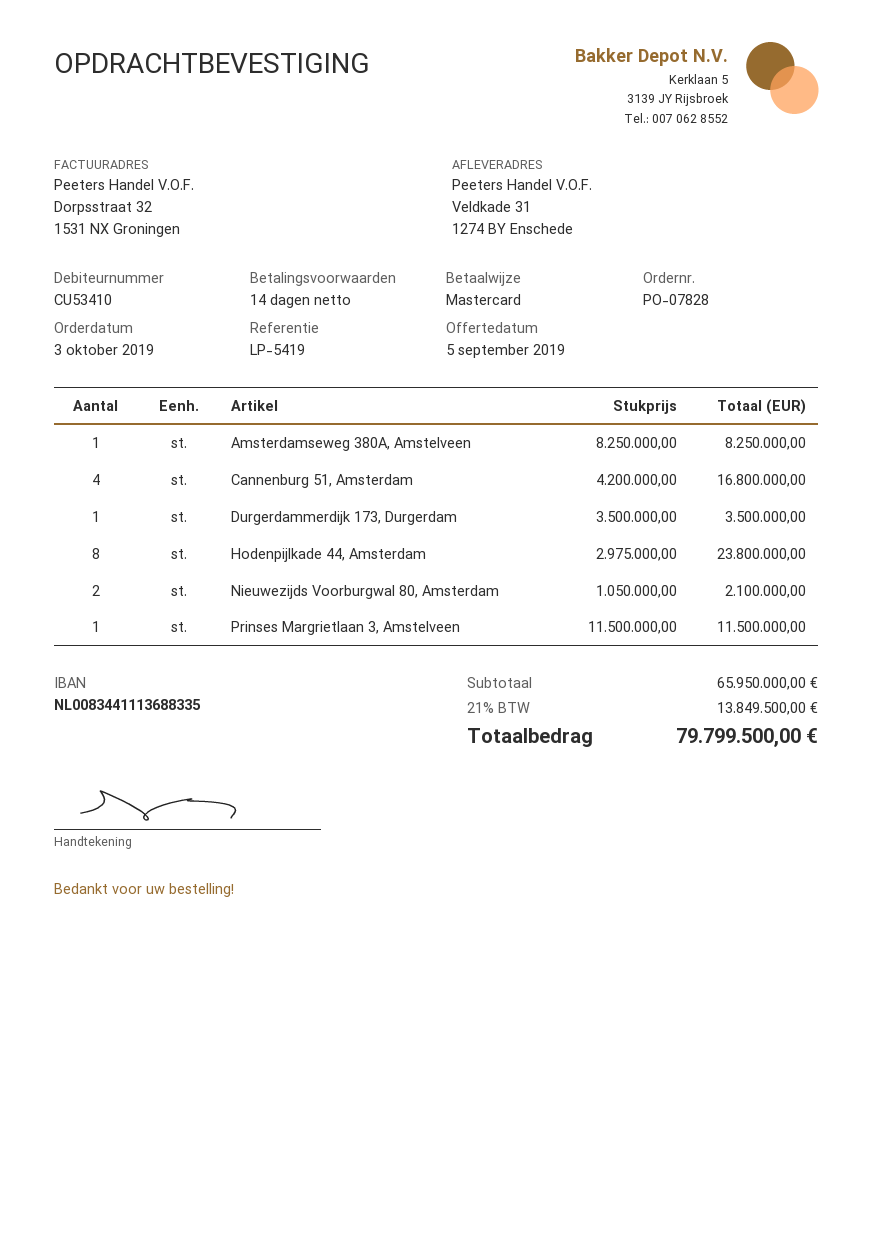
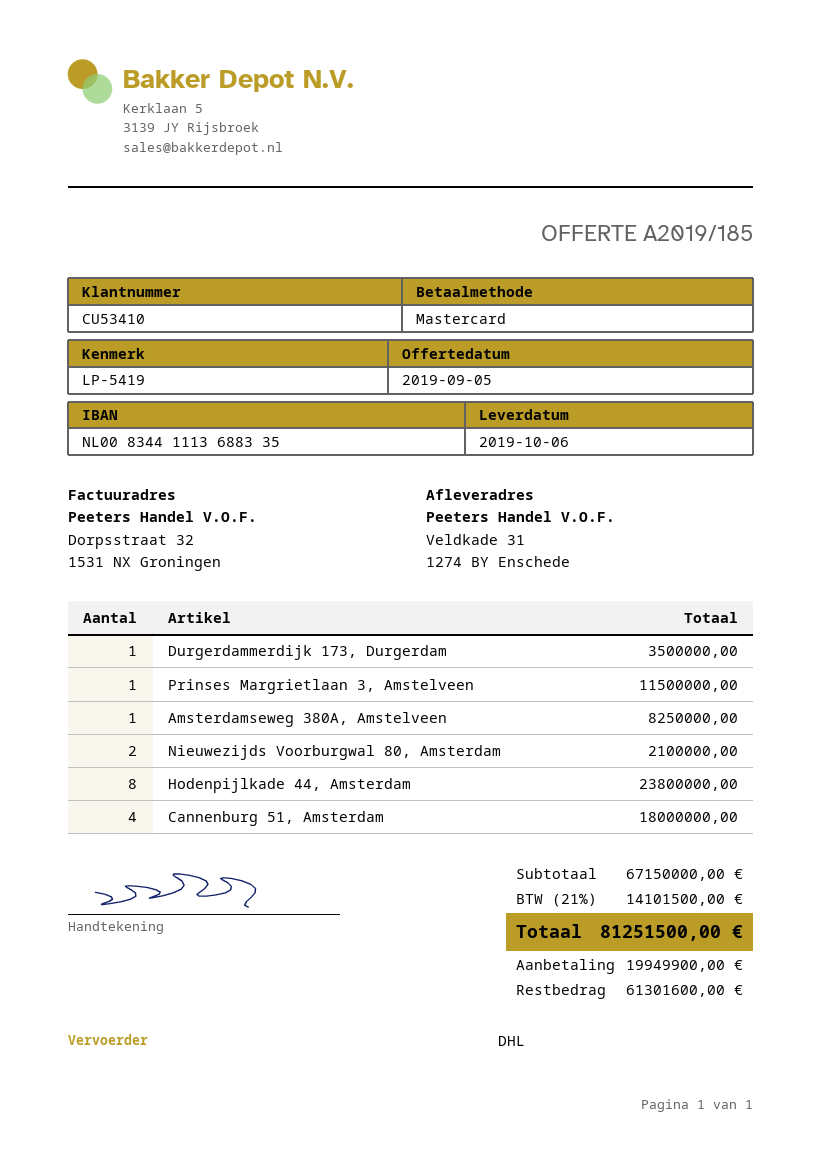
Cannenburg 51, Amsterdam: 4 for 16800000.00 -> 4 for 18000000.00
subtotal: 65950000.00 -> 67150000.00
tax: 21% = 13849500.00 -> 21% = 14101500.00
total: 79799500.00 -> 81251500.00

